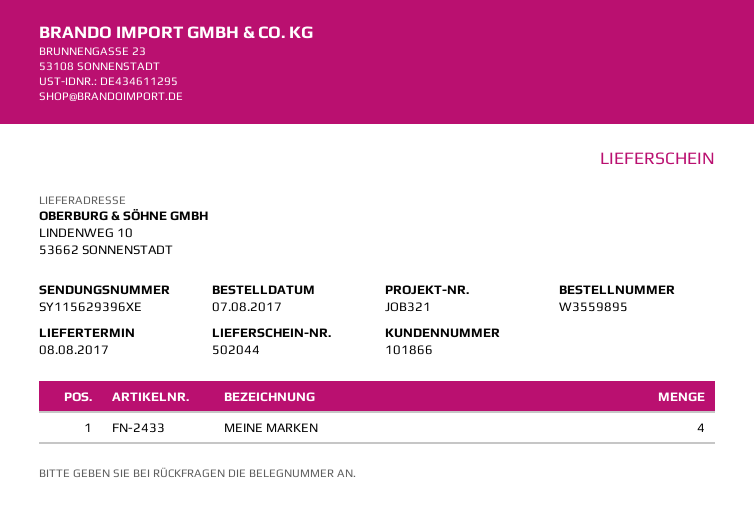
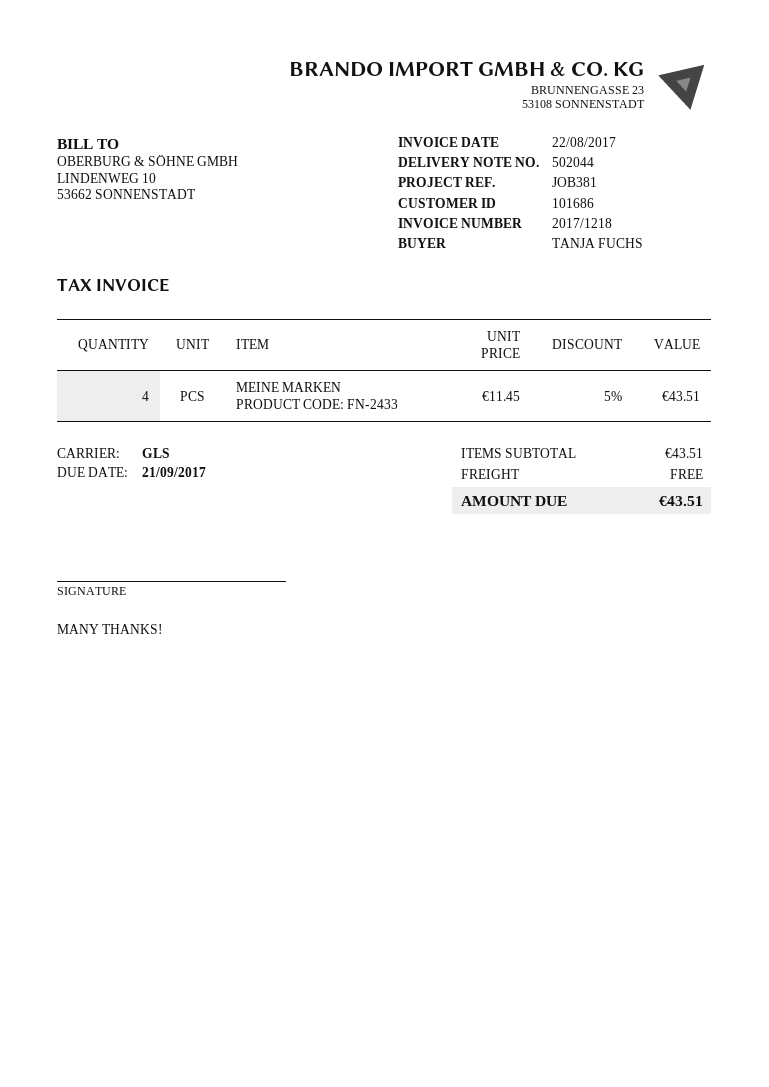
customer number: 101866 -> 101686
reference: JOB321 -> JOB381

